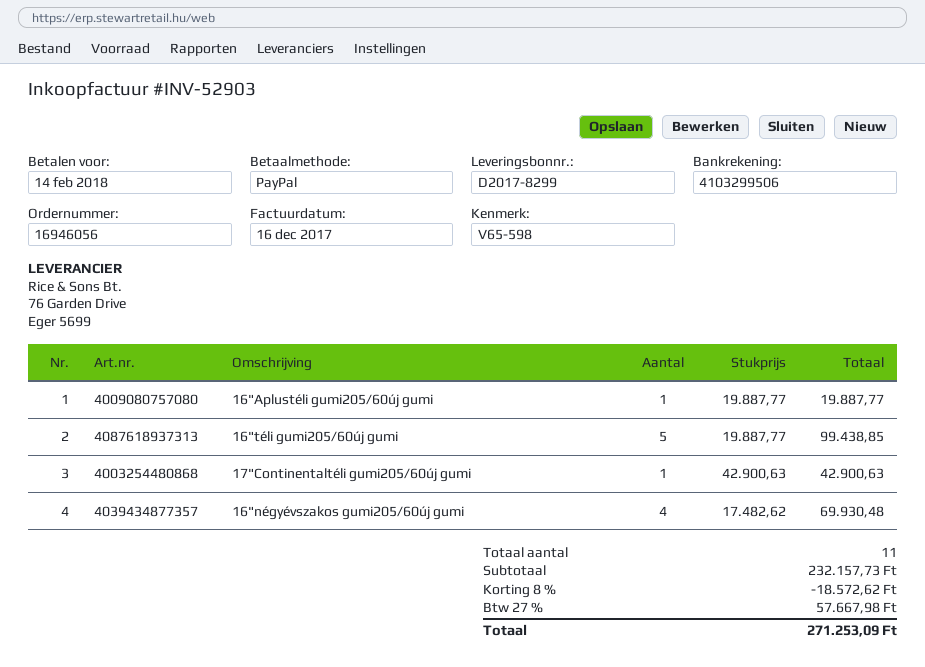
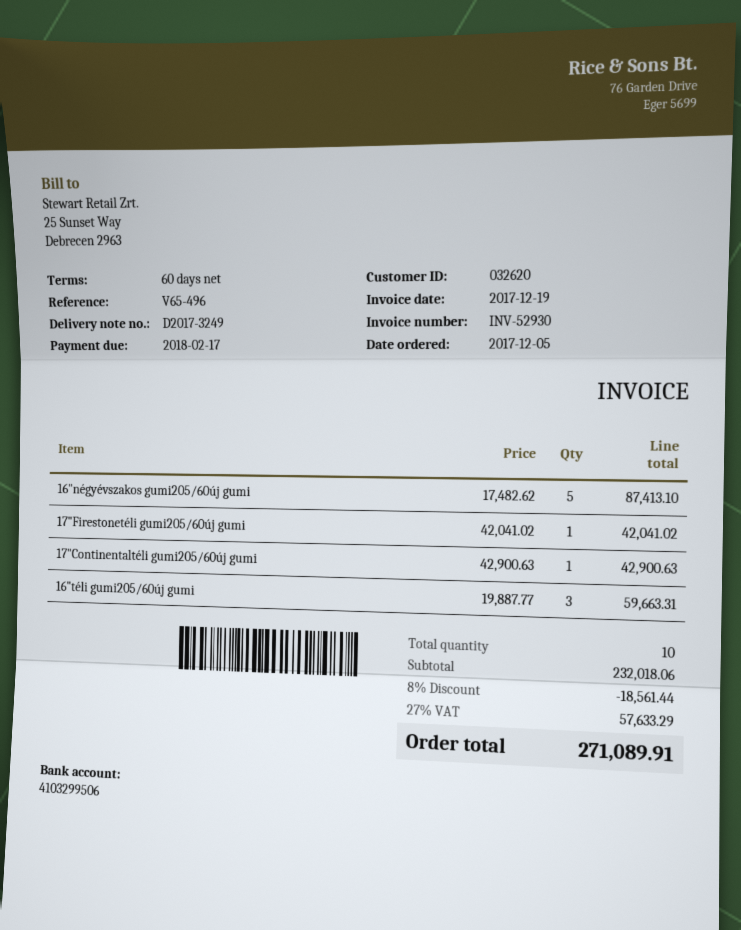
delivery note number: D2017-8299 -> D2017-3249
invoice number: INV-52903 -> INV-52930
invoice date: 2017-12-16 -> 2017-12-19
due date: 2018-02-14 -> 2018-02-17
reference: V65-598 -> V65-496
16"Aplustéli gumi205/60új gumi: 1 x 19887.77 = 19887.77 -> none
16"téli gumi205/60új gumi: 5 x 19887.77 = 99438.85 -> 3 x 19887.77 = 59663.31
16"négyévszakos gumi205/60új gumi: 4 x 17482.62 = 69930.48 -> 5 x 17482.62 = 87413.10
17"Firestonetéli gumi205/60új gumi: none -> 1 x 42041.02 = 42041.02
total quantity: 11 -> 10
subtotal: 232157.73 -> 232018.06
discount: 8% = 18572.62 -> 8% = 18561.44
tax: 27% = 57667.98 -> 27% = 57633.29
total: 271253.09 -> 271089.91

